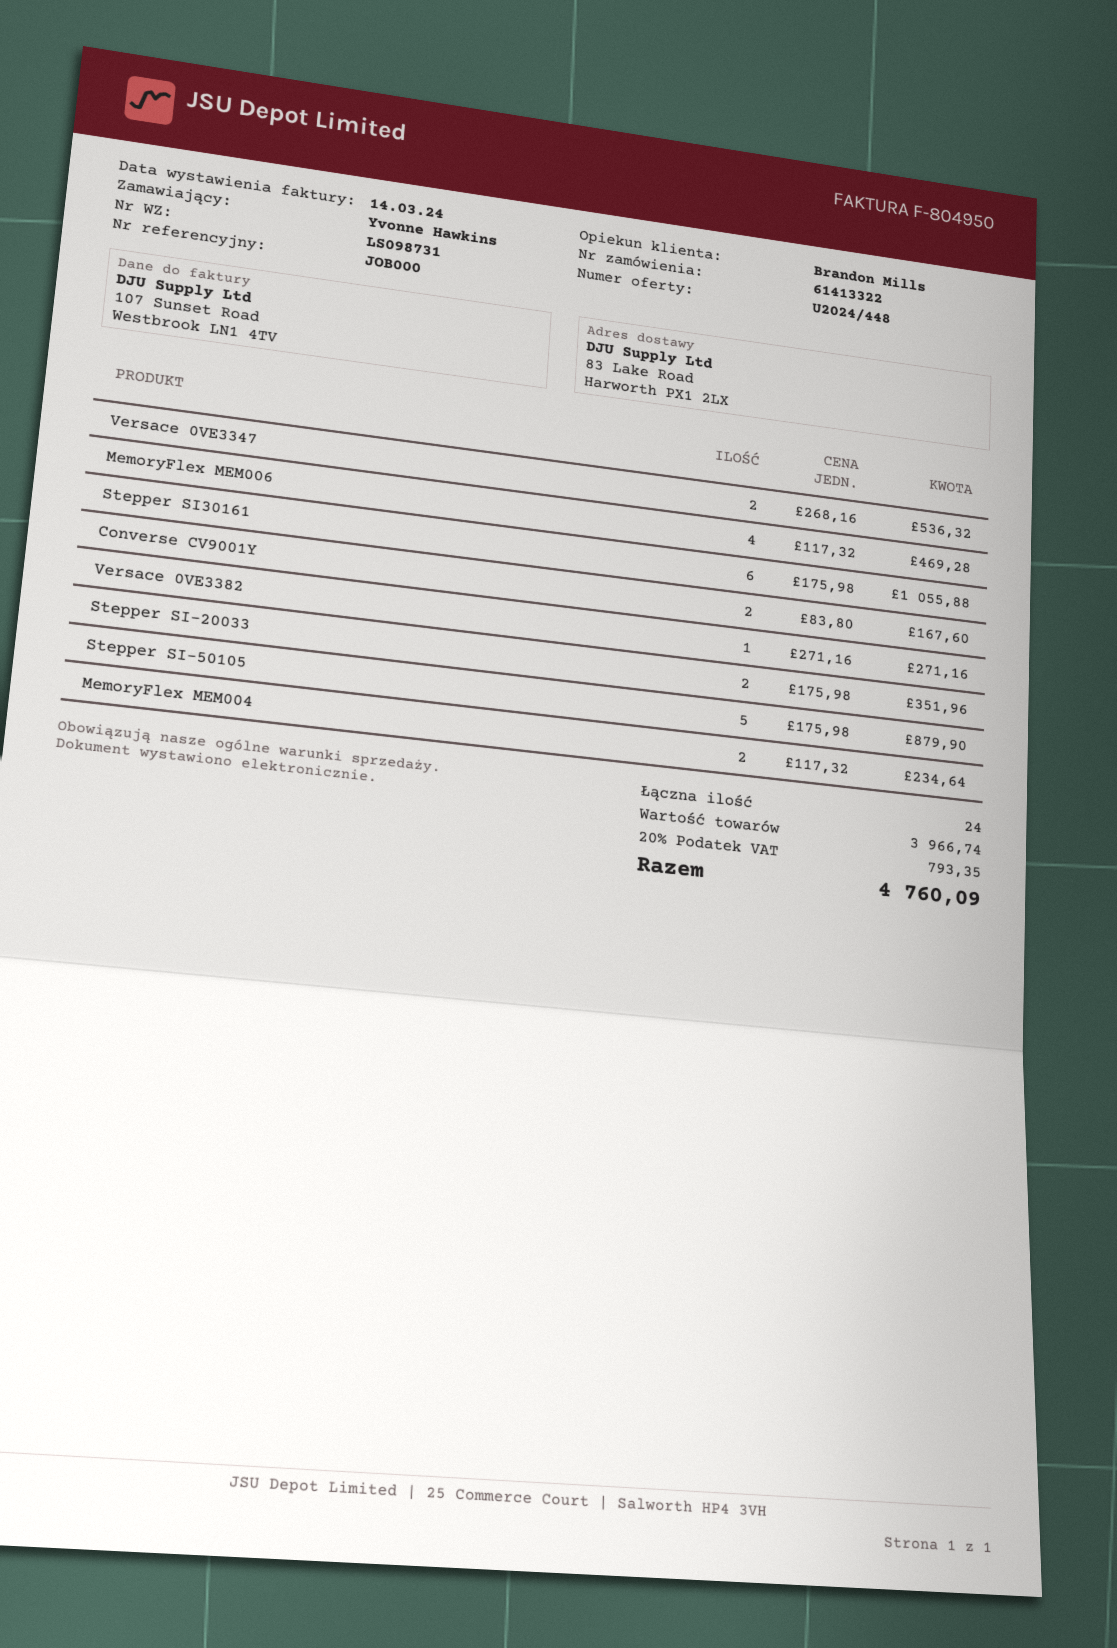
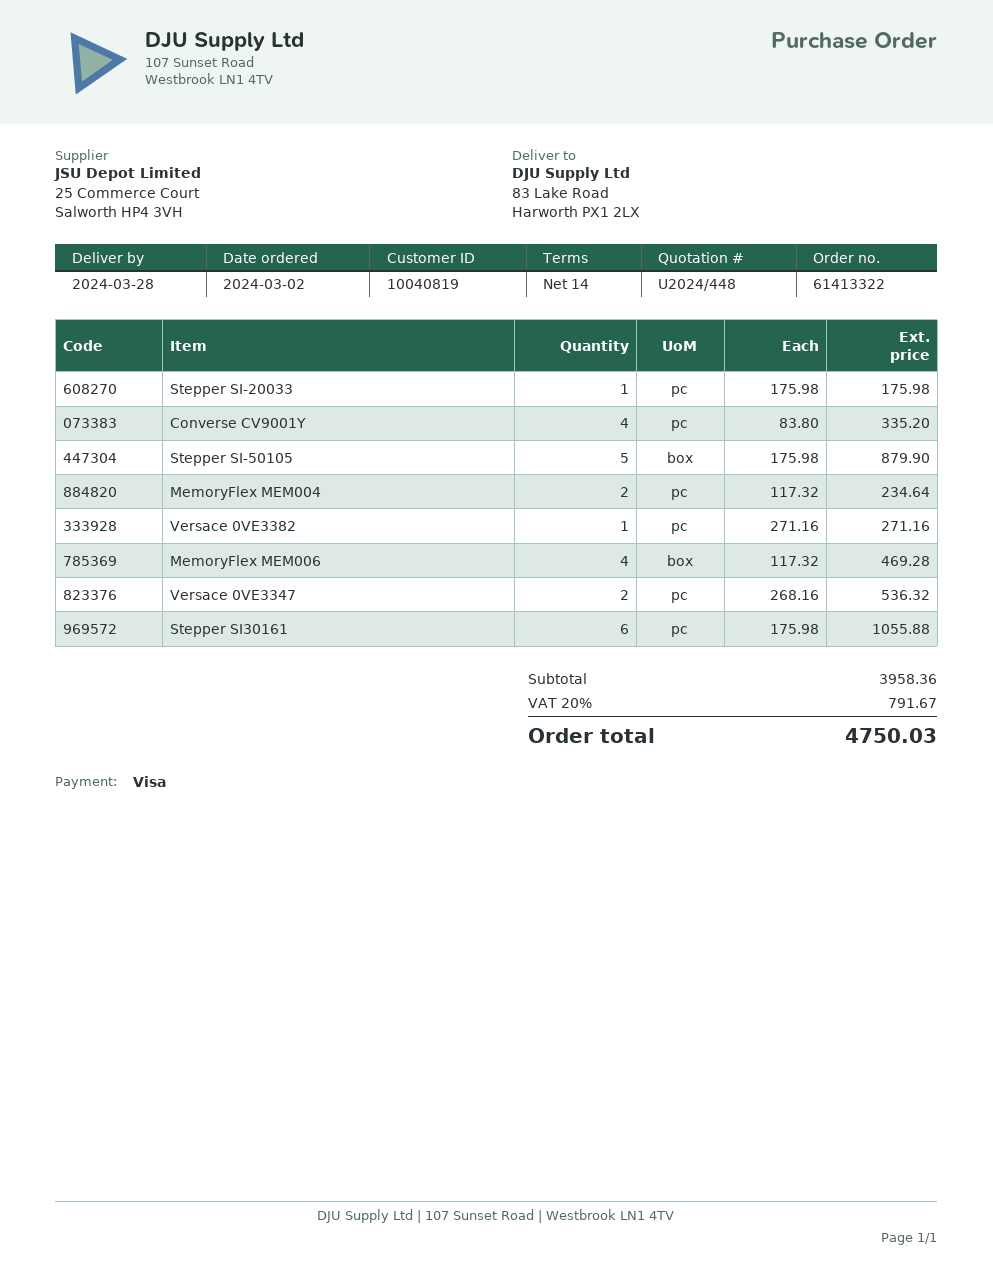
Converse CV9001Y: 2 x 83.80 = 167.60 -> 4 x 83.80 = 335.20
Stepper SI-20033: 2 x 175.98 = 351.96 -> 1 x 175.98 = 175.98
subtotal: 3966.74 -> 3958.36
tax: 20% = 793.35 -> 20% = 791.67
total: 4760.09 -> 4750.03

